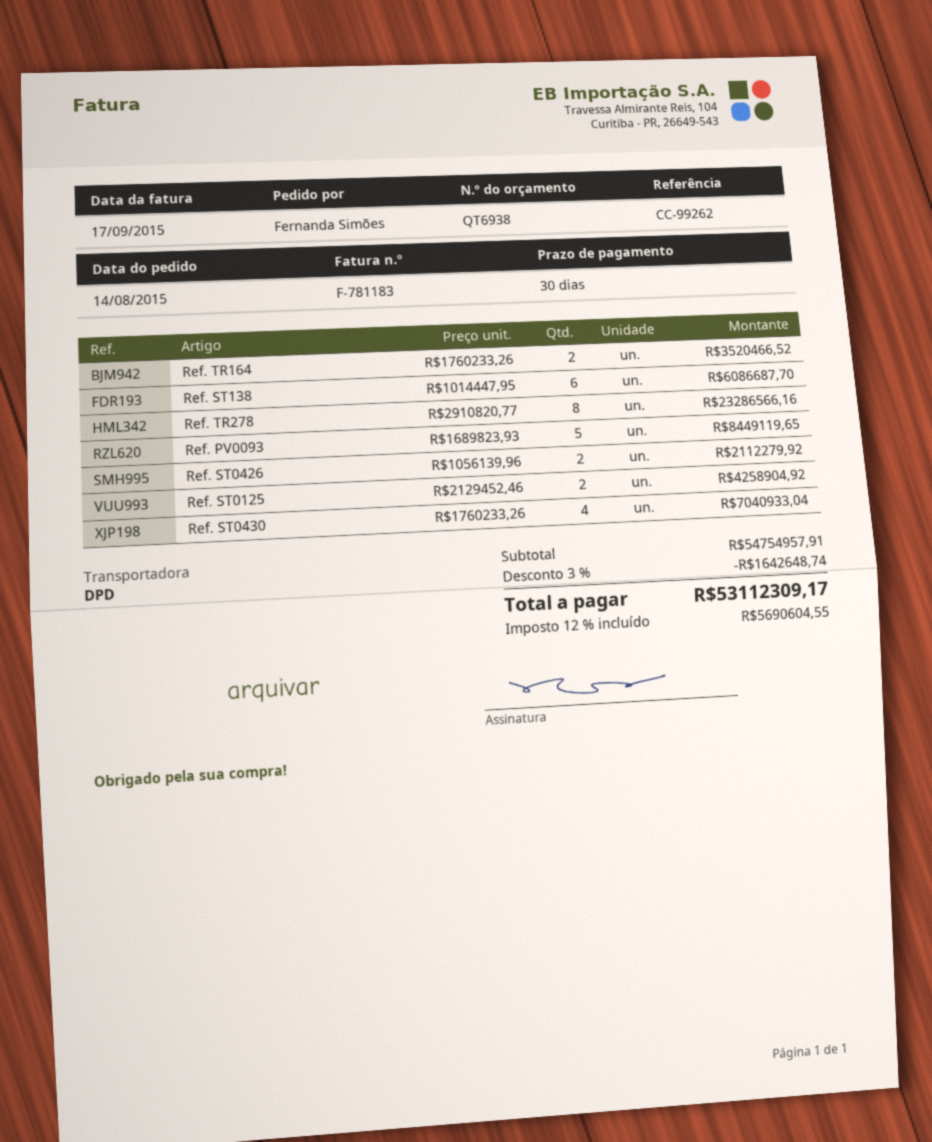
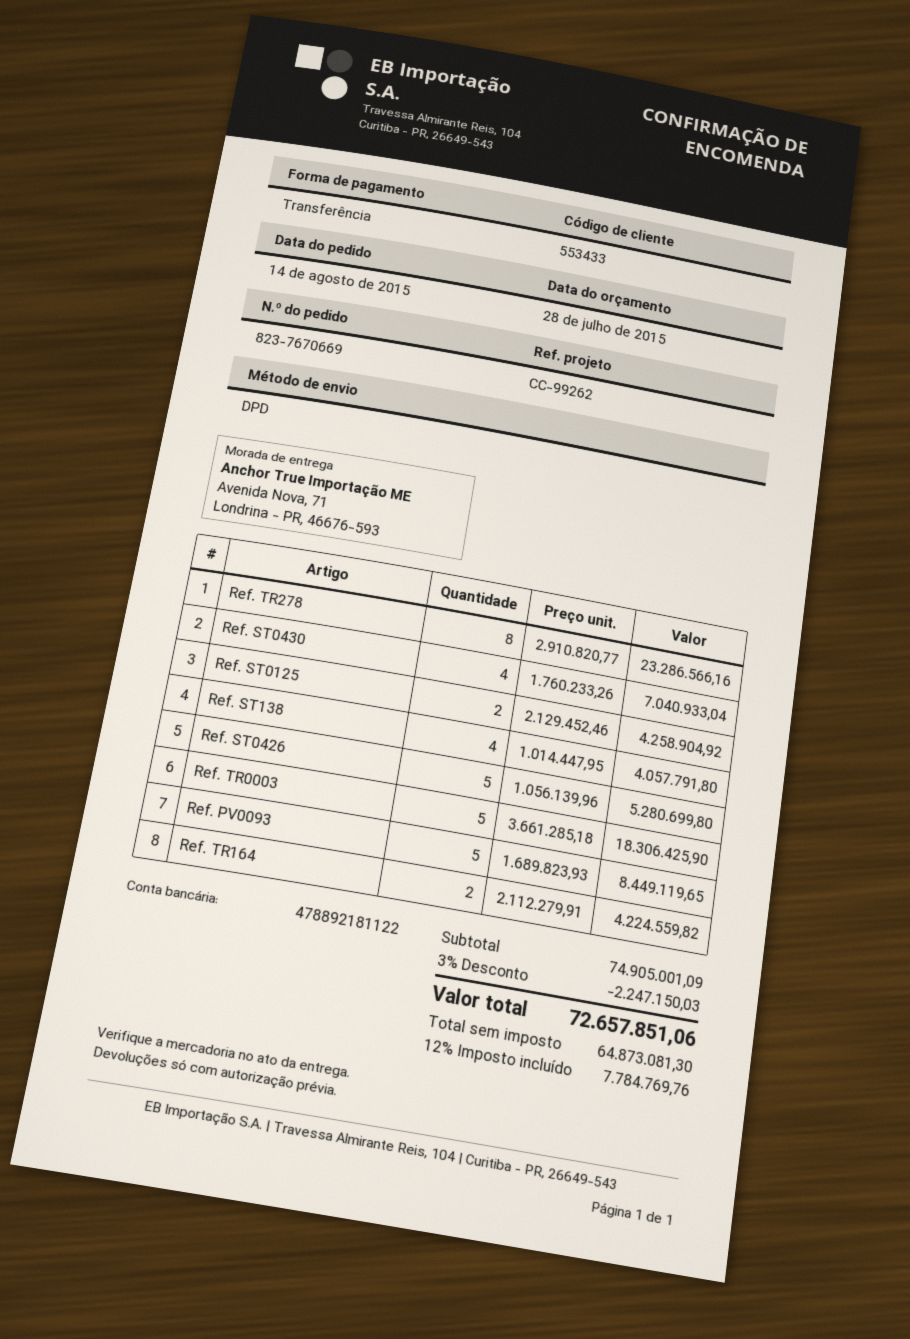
Ref. TR164: 2 x 1760233.26 = 3520466.52 -> 2 x 2112279.91 = 4224559.82
Ref. ST138: 6 x 1014447.95 = 6086687.70 -> 4 x 1014447.95 = 4057791.80
Ref. ST0426: 2 x 1056139.96 = 2112279.92 -> 5 x 1056139.96 = 5280699.80
Ref. TR0003: none -> 5 x 3661285.18 = 18306425.90
subtotal: 54754957.91 -> 74905001.09
discount: 3% = 1642648.74 -> 3% = 2247150.03
tax: 12% = 5690604.55 -> 12% = 7784769.76
total: 53112309.17 -> 72657851.06

